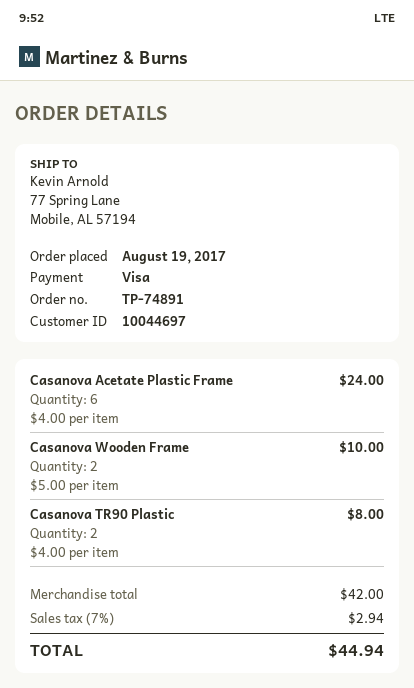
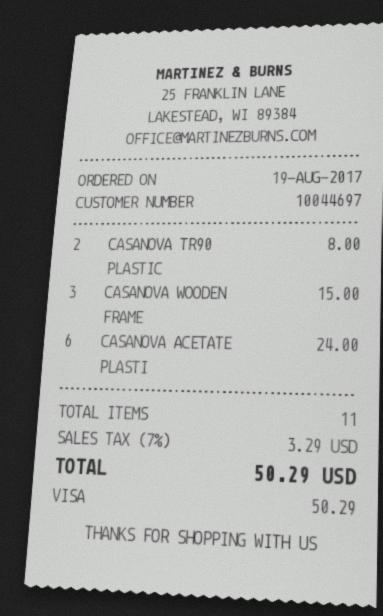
Casanova Wooden Frame: 2 for 10.00 -> 3 for 15.00
tax: 7% = 2.94 -> 7% = 3.29
total: 44.94 -> 50.29

